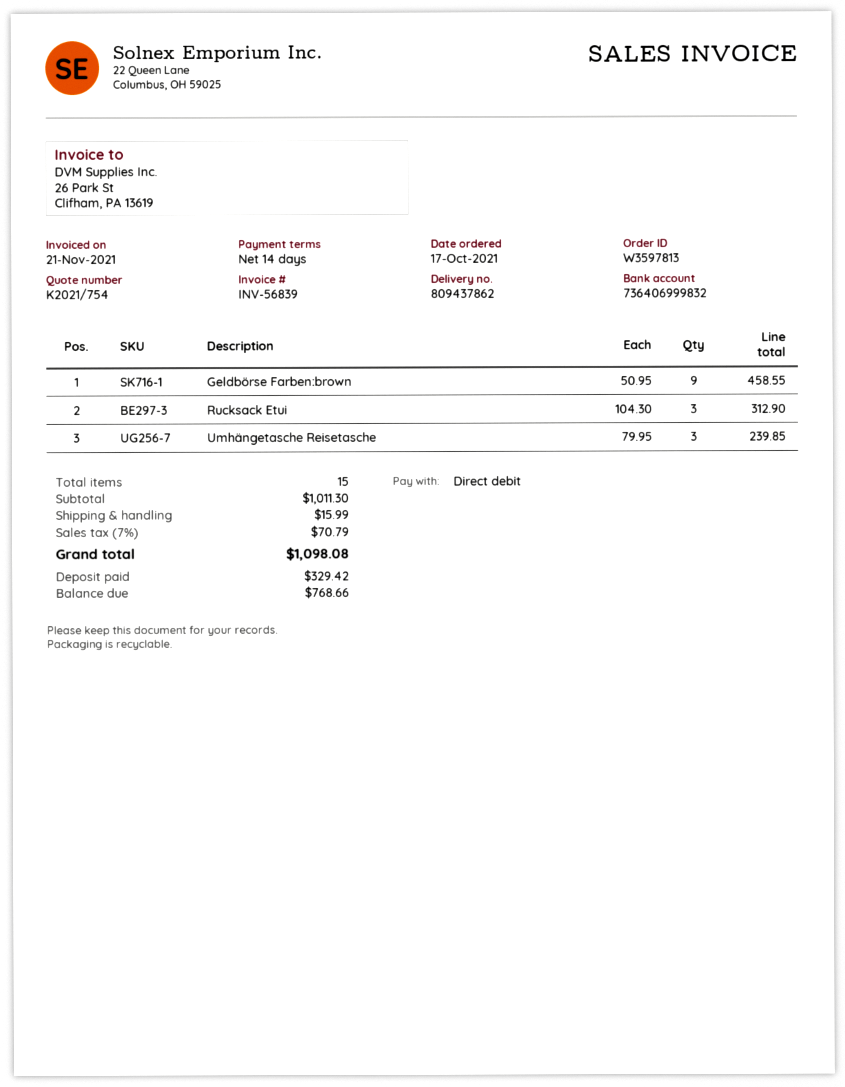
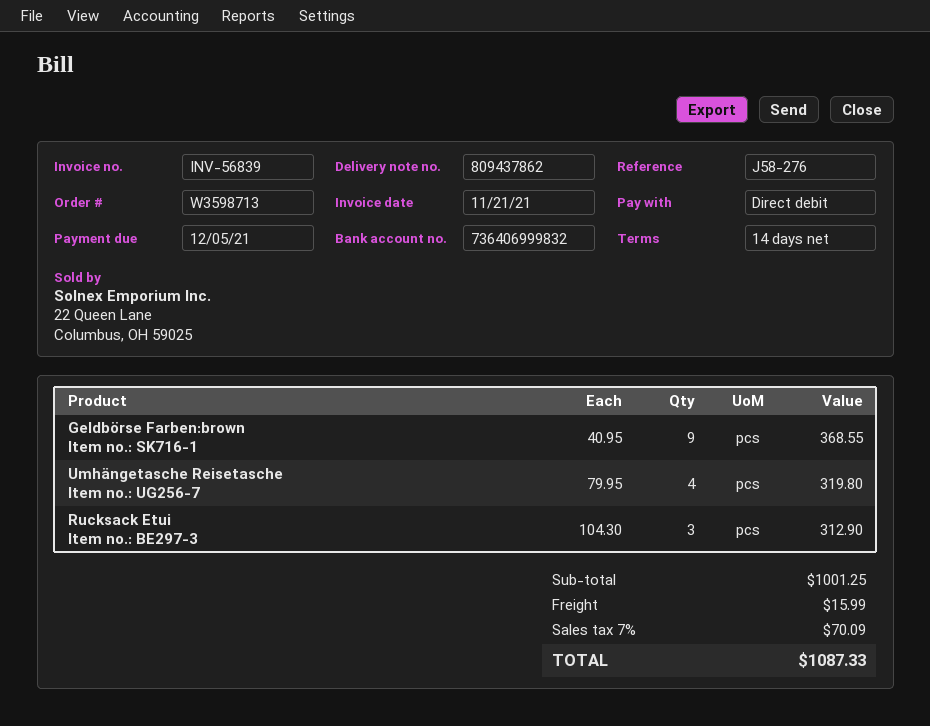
order number: W3597813 -> W3598713
Geldbörse Farben:brown: 9 x 50.95 = 458.55 -> 9 x 40.95 = 368.55
Umhängetasche Reisetasche: 3 x 79.95 = 239.85 -> 4 x 79.95 = 319.80
subtotal: 1011.30 -> 1001.25
tax: 7% = 70.79 -> 7% = 70.09
total: 1098.08 -> 1087.33

